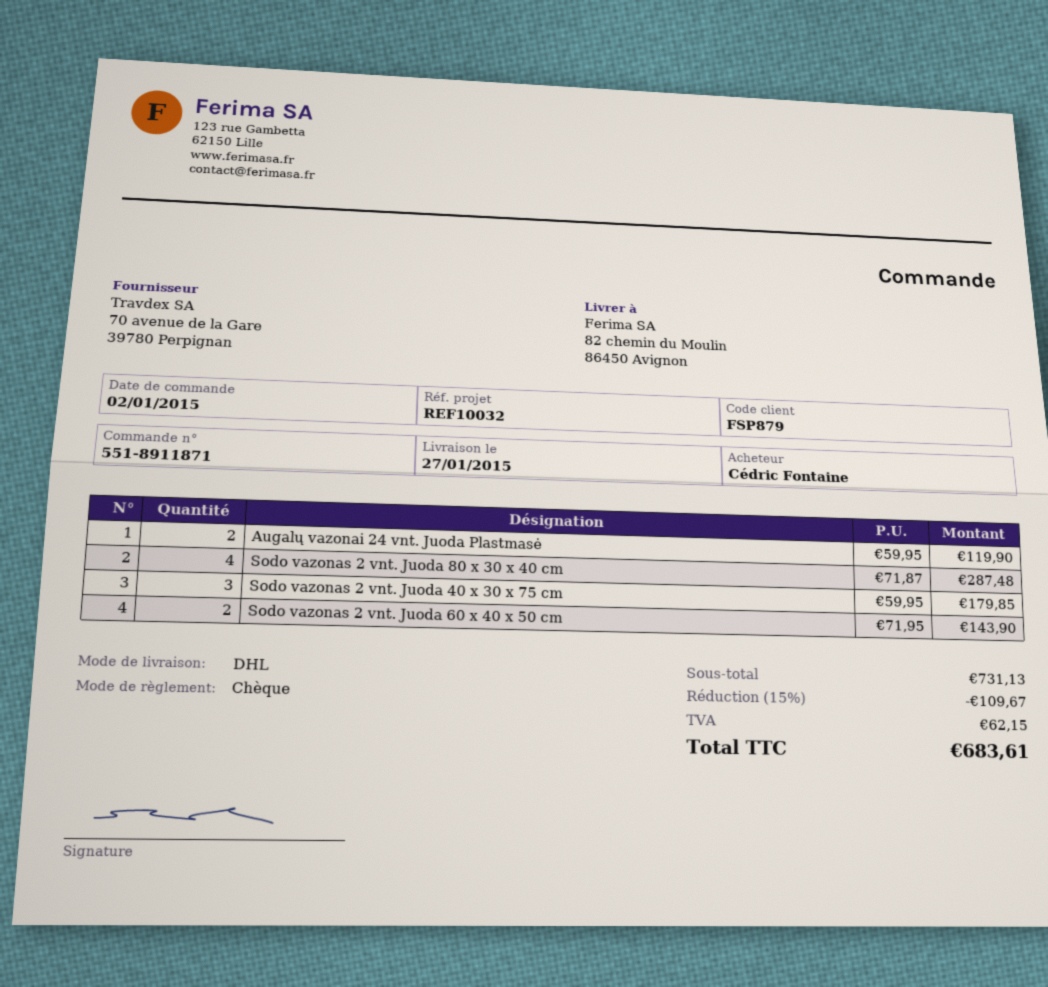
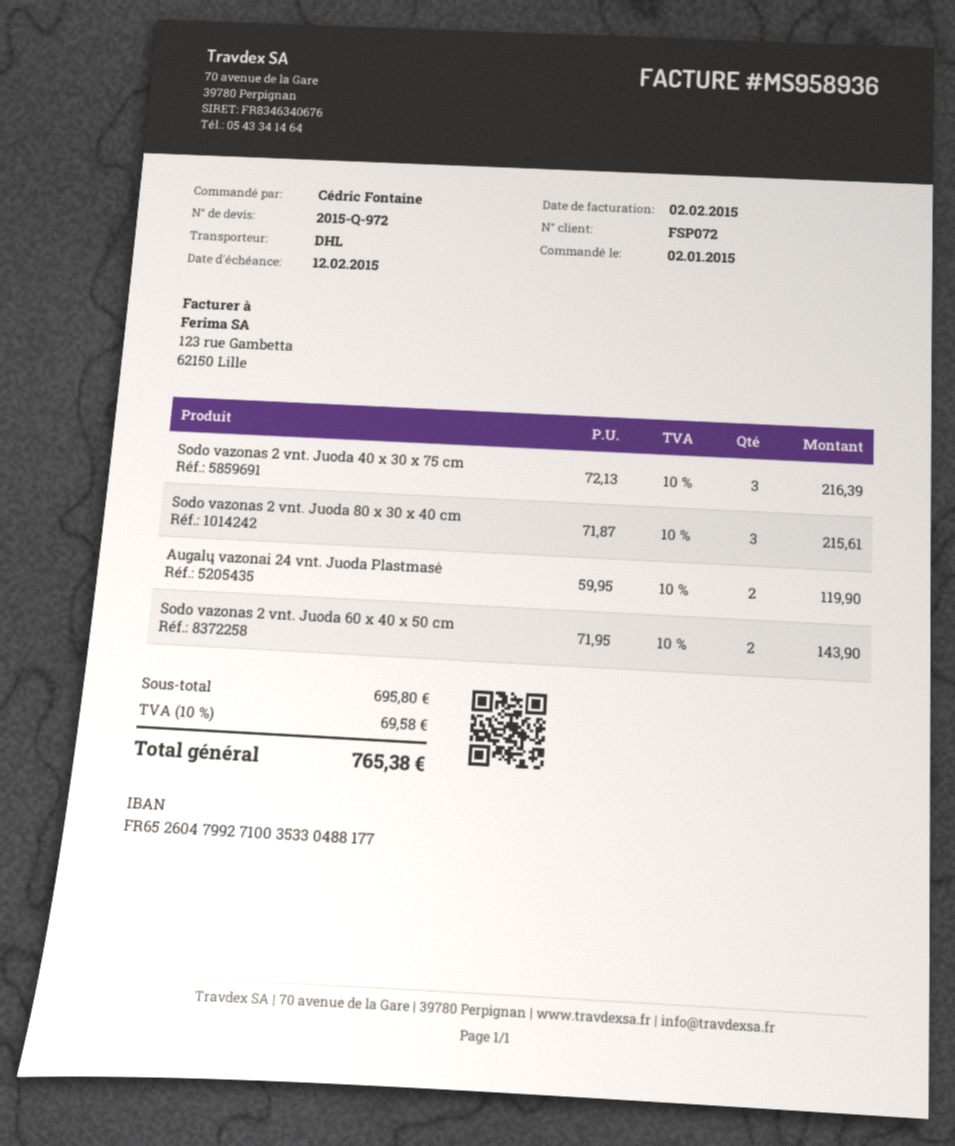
customer number: FSP879 -> FSP072
Sodo vazonas 2 vnt. Juoda 80 x 30 x 40 cm: 4 x 71.87 = 287.48 -> 3 x 71.87 = 215.61
Sodo vazonas 2 vnt. Juoda 40 x 30 x 75 cm: 3 x 59.95 = 179.85 -> 3 x 72.13 = 216.39
subtotal: 731.13 -> 695.80
discount: 15% = 109.67 -> none
tax: 62.15 -> 69.58
total: 683.61 -> 765.38

